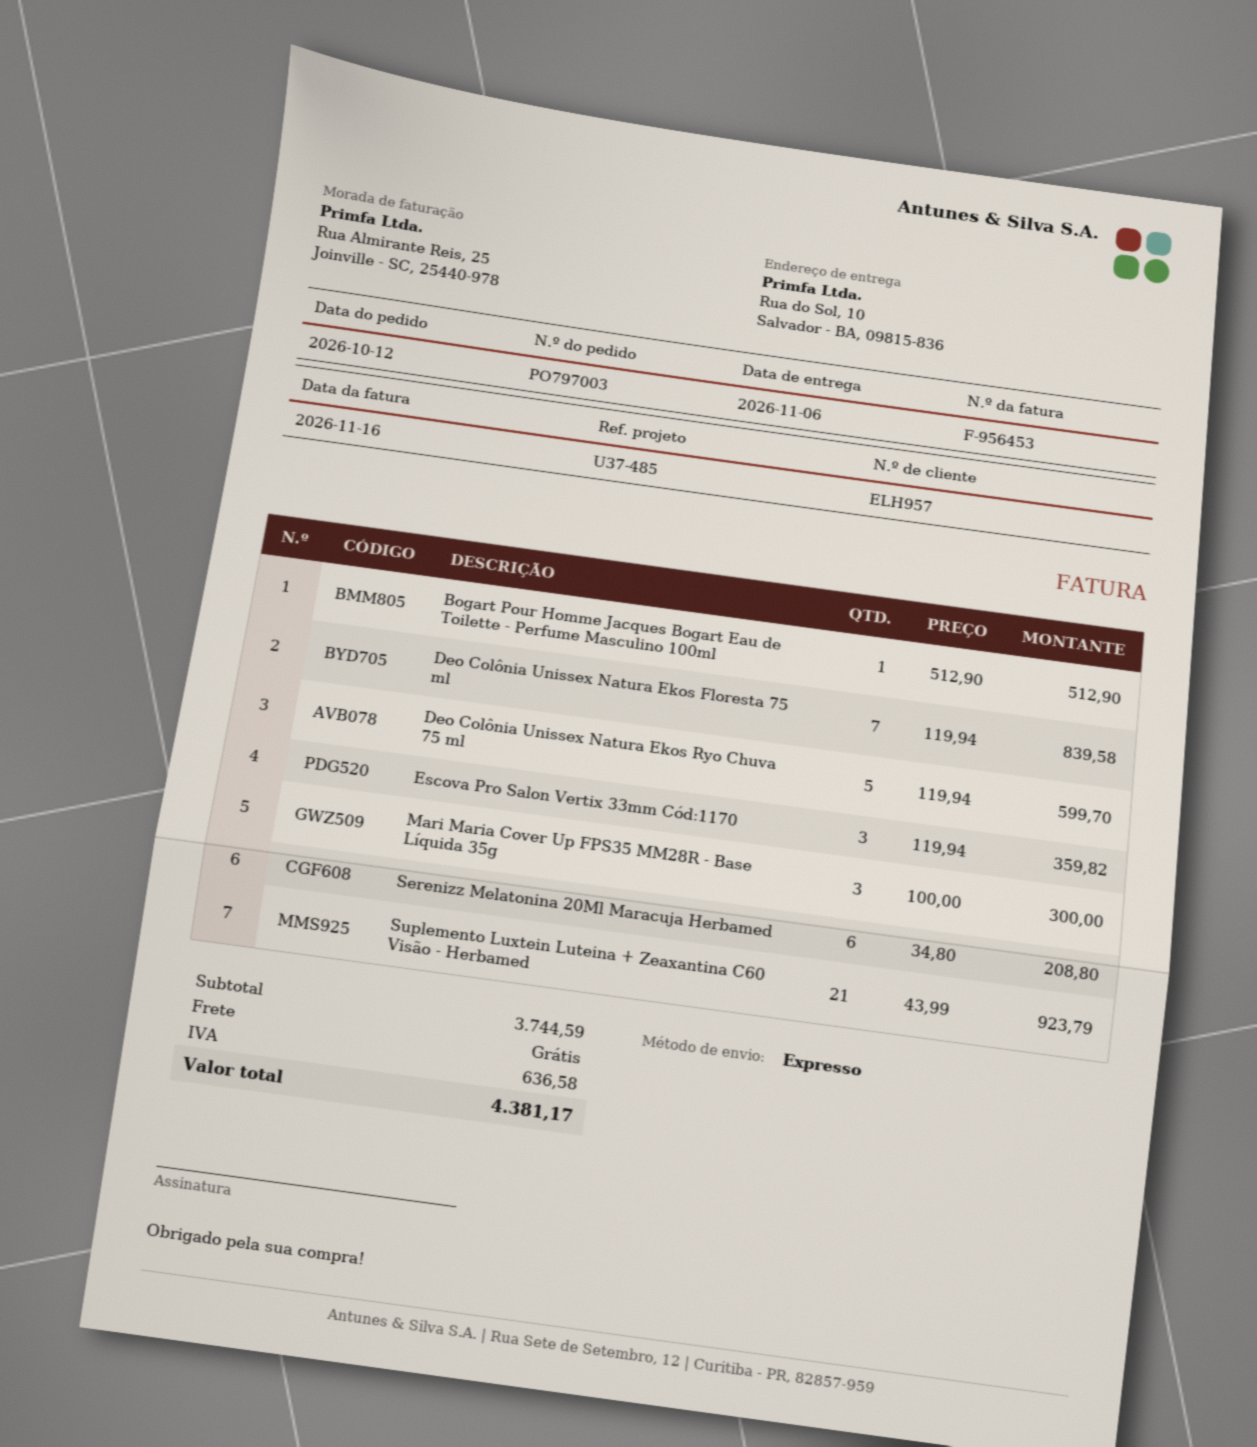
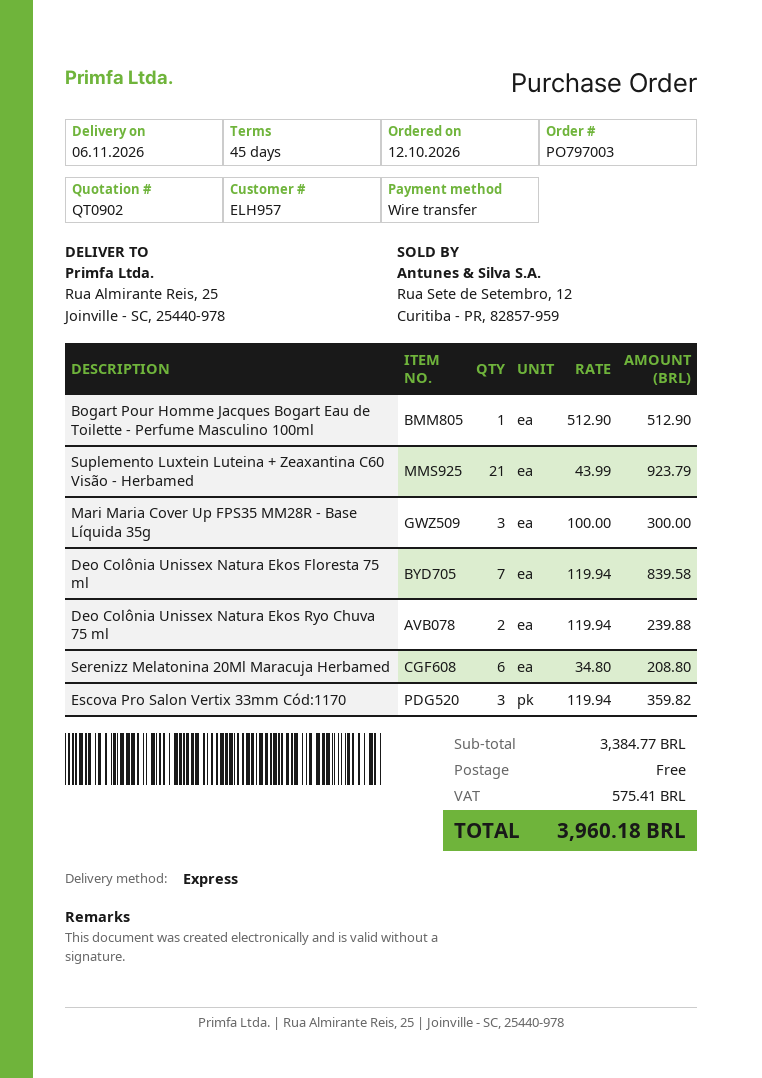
ship to: Rua do Sol, 10, Salvador - BA, 09815-836 -> Rua Almirante Reis, 25, Joinville - SC, 25440-978
Deo Colônia Unissex Natura Ekos Ryo Chuva 75 ml: 5 x 119.94 = 599.70 -> 2 x 119.94 = 239.88
subtotal: 3744.59 -> 3384.77
tax: 636.58 -> 575.41
total: 4381.17 -> 3960.18

